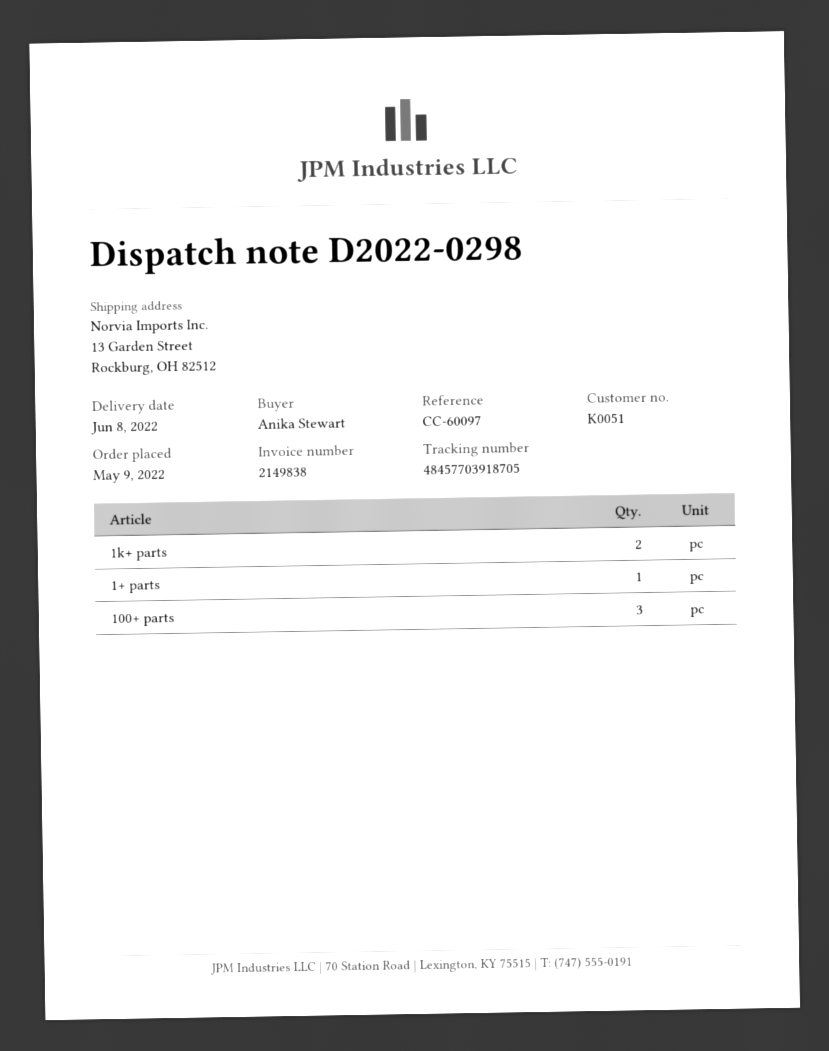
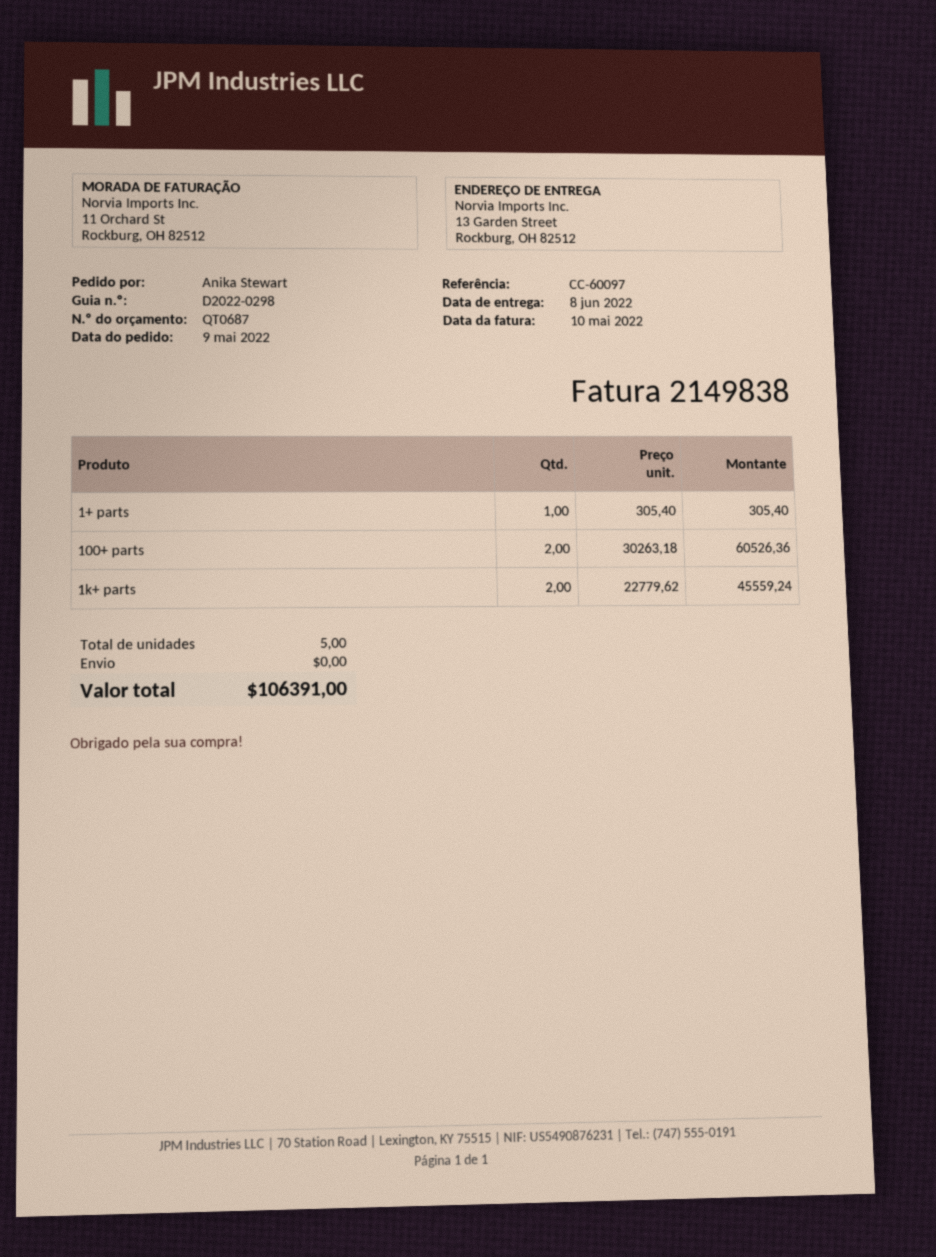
100+ parts: 3 -> 2

